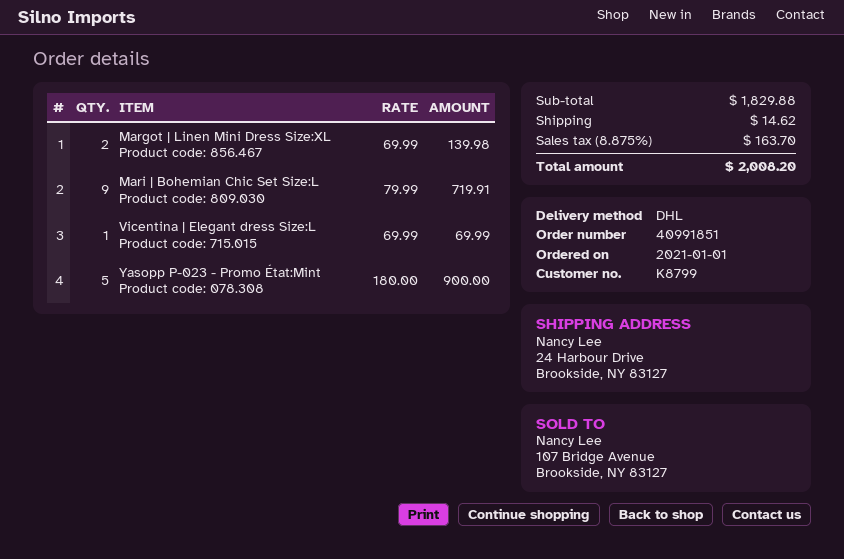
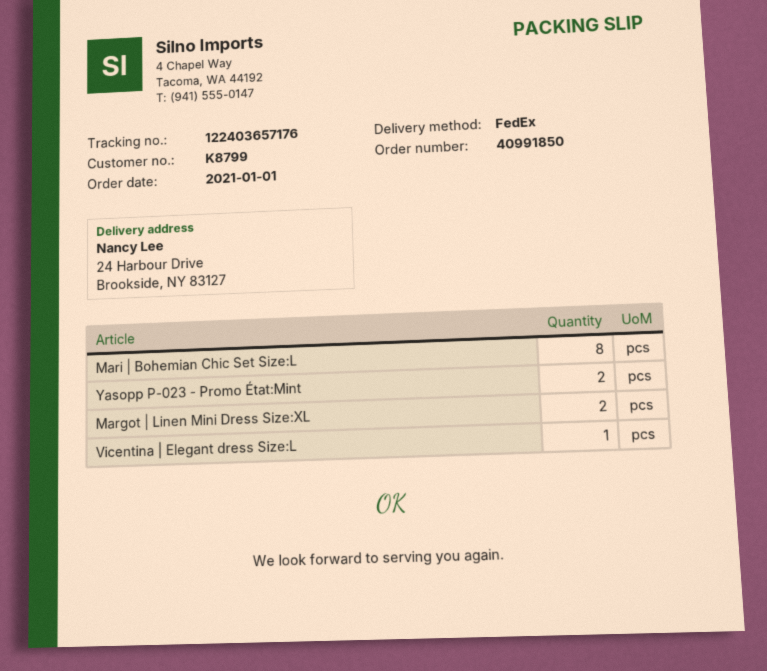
order number: 40991851 -> 40991850
shipping method: DHL -> FedEx
Mari | Bohemian Chic Set Size:L: 9 -> 8
Yasopp P-023 - Promo État:Mint: 5 -> 2

